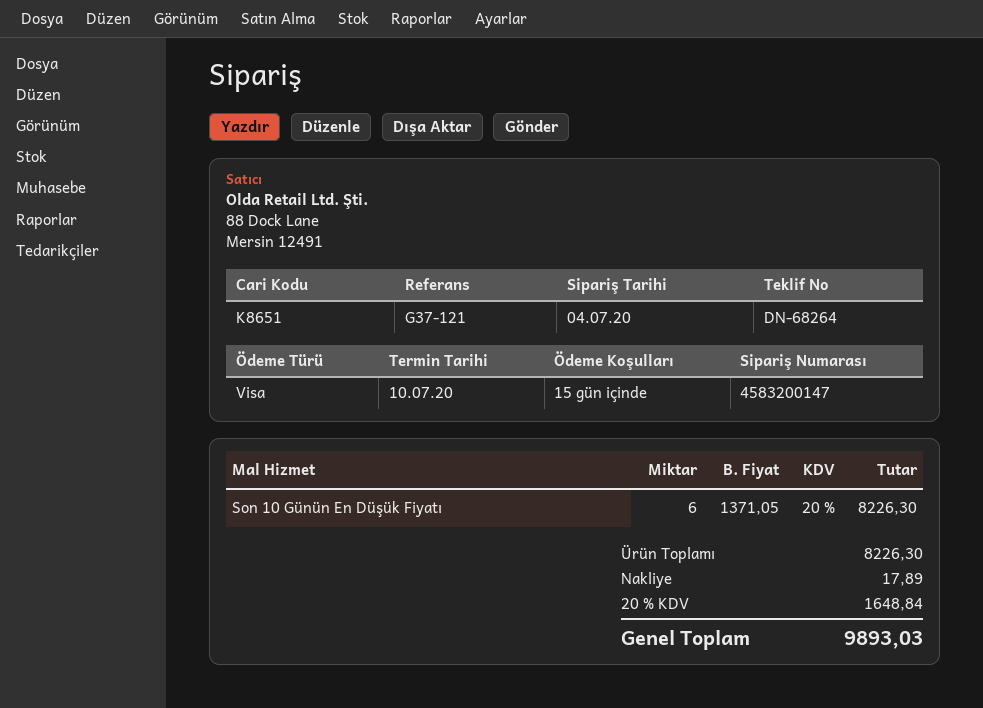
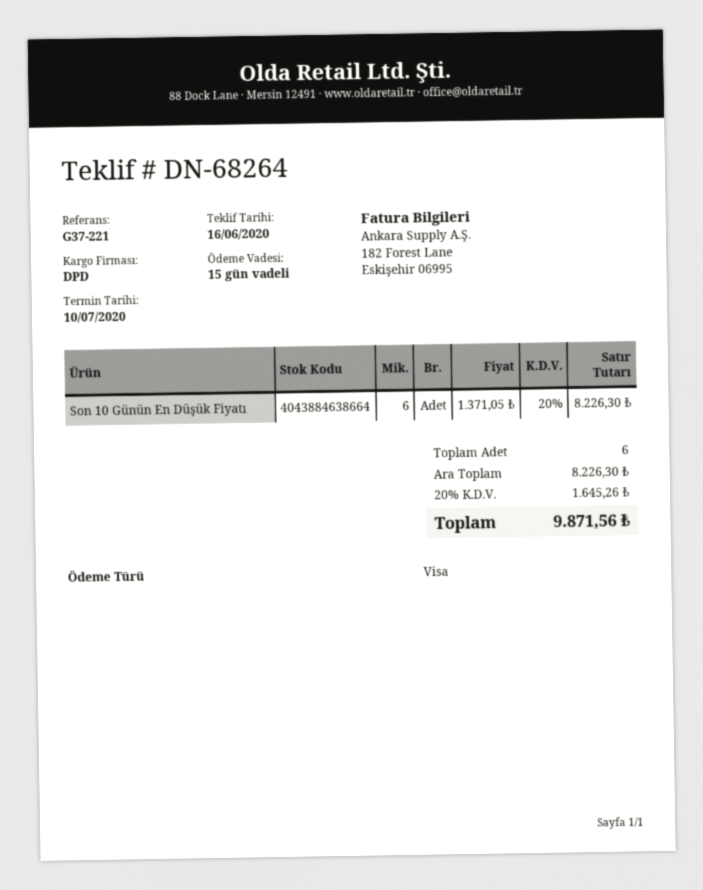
reference: G37-121 -> G37-221
shipping: 17.89 -> none
tax: 20% = 1648.84 -> 20% = 1645.26
total: 9893.03 -> 9871.56

